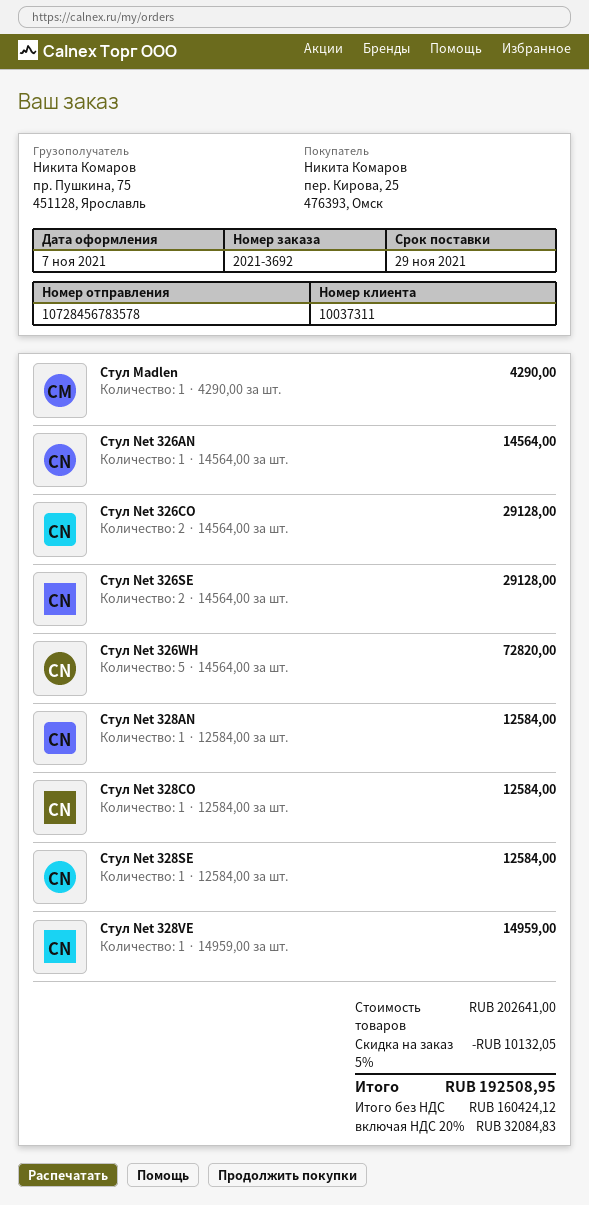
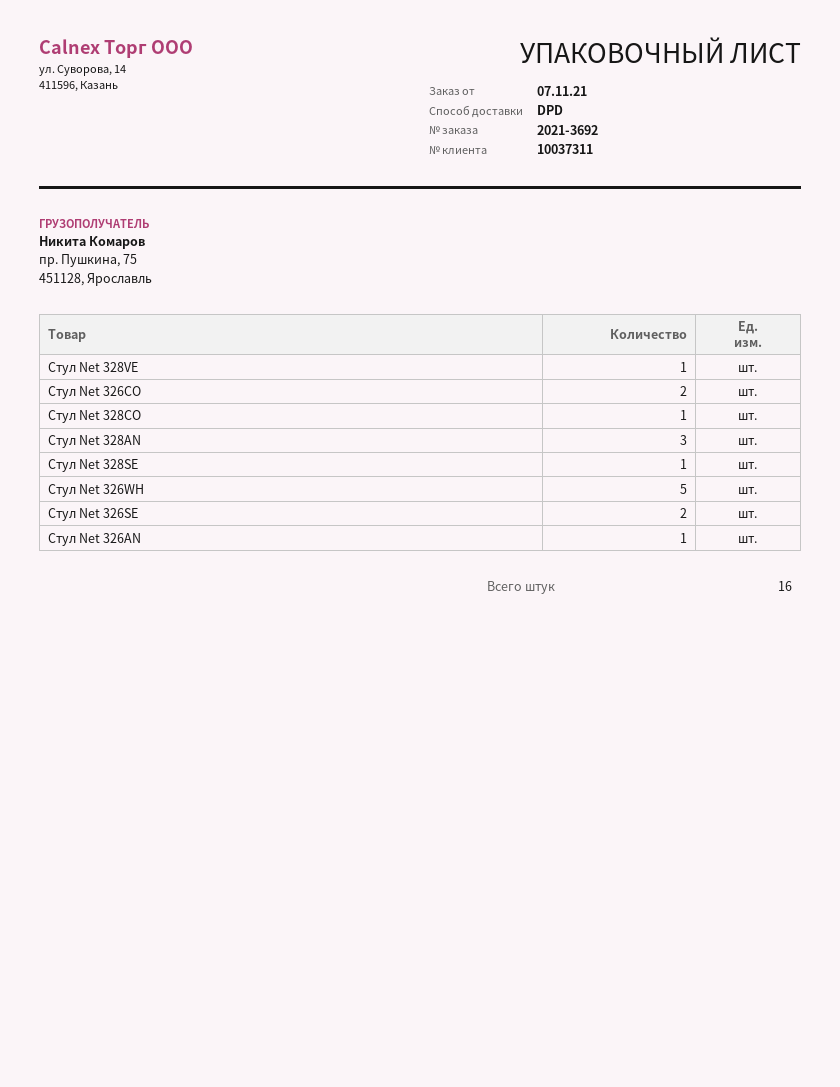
Стул Madlen: 1 -> none
Стул Net 328AN: 1 -> 3

